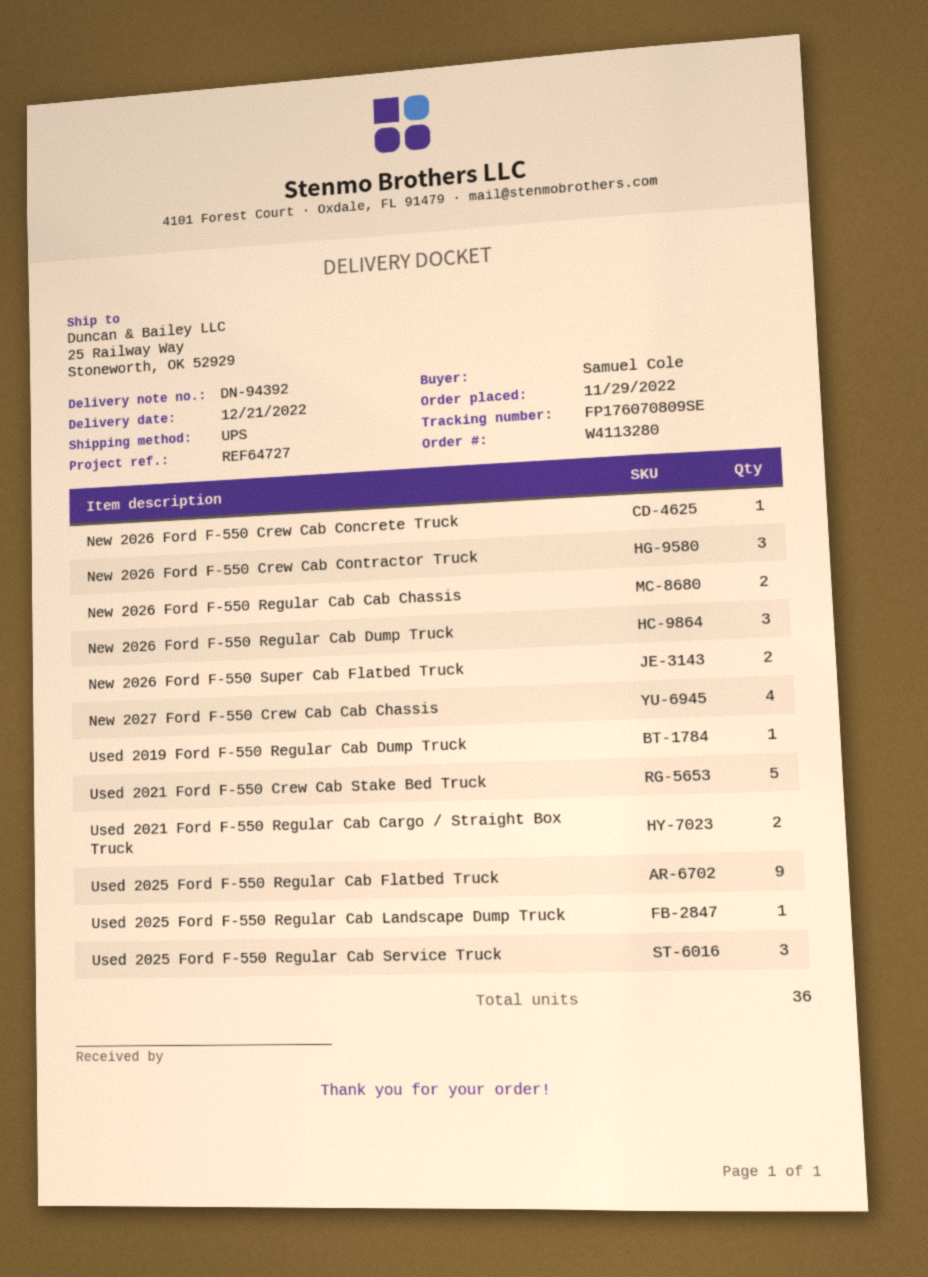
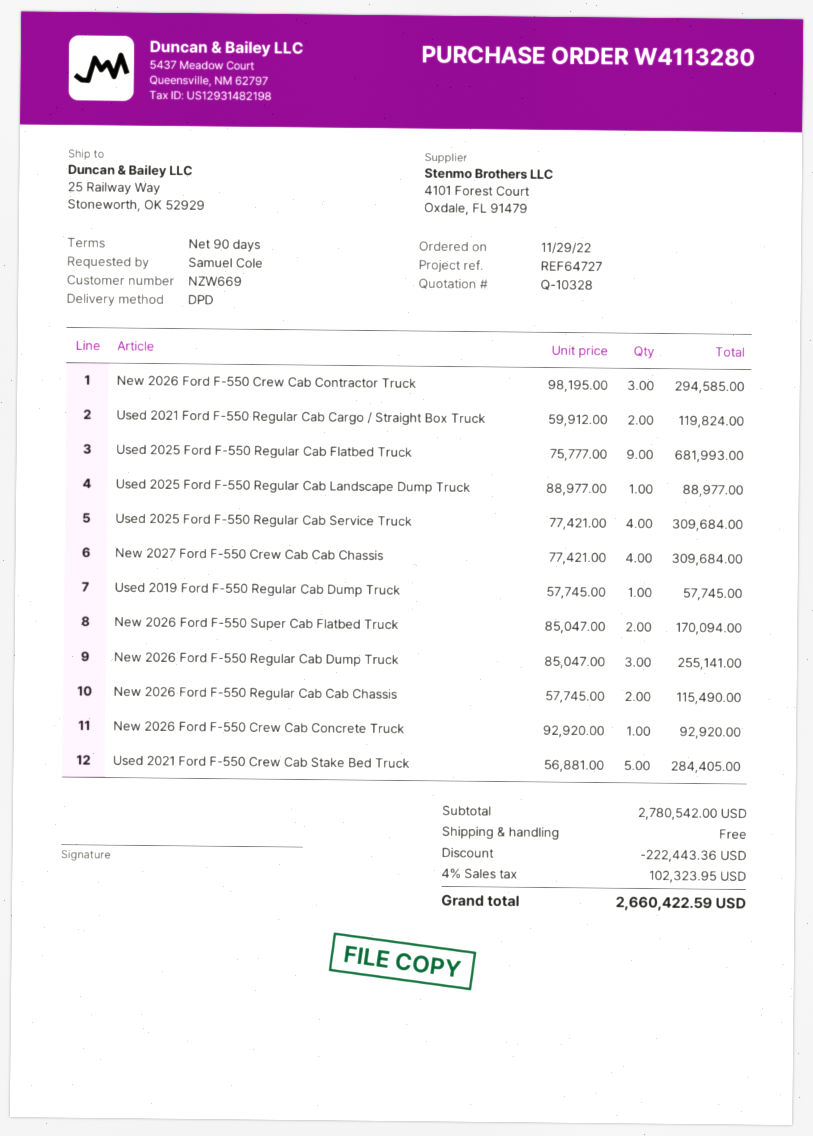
shipping method: UPS -> DPD
Used 2025 Ford F-550 Regular Cab Service Truck: 3 -> 4

